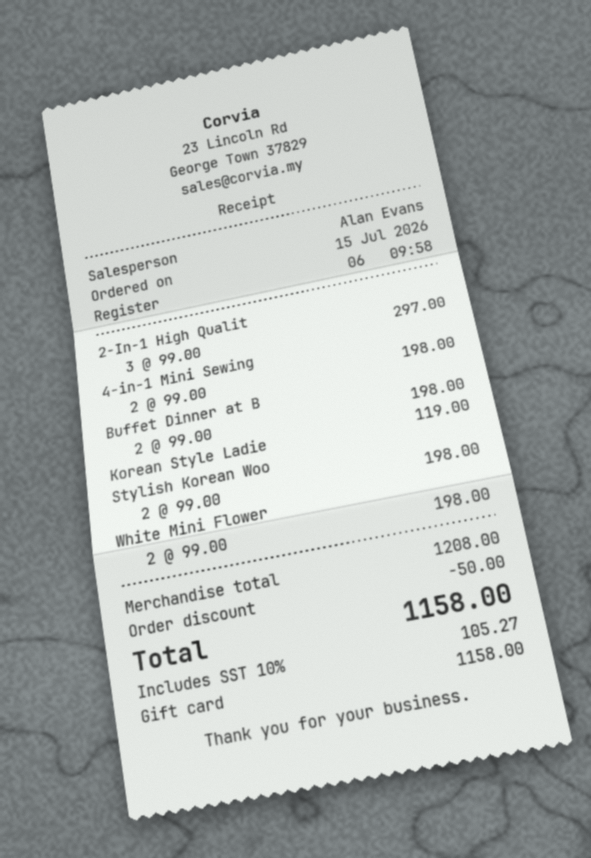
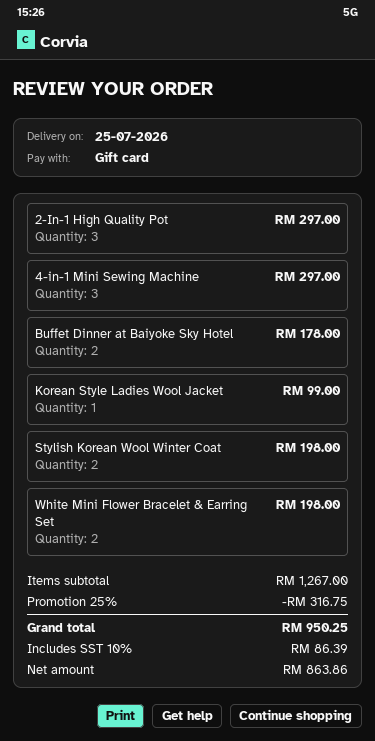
4-in-1 Mini Sewing: 2 for 198.00 -> 3 for 297.00
Buffet Dinner at B: 2 for 198.00 -> 2 for 178.00
Korean Style Ladie: 1 for 119.00 -> 1 for 99.00
subtotal: 1208.00 -> 1267.00
discount: 50.00 -> 316.75
tax: 10% = 105.27 -> 10% = 86.39
total: 1158.00 -> 950.25

